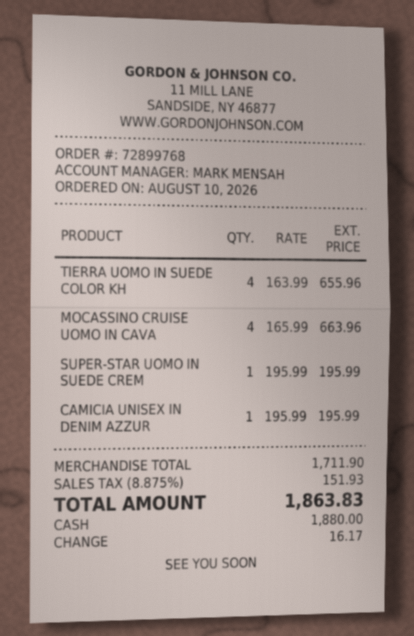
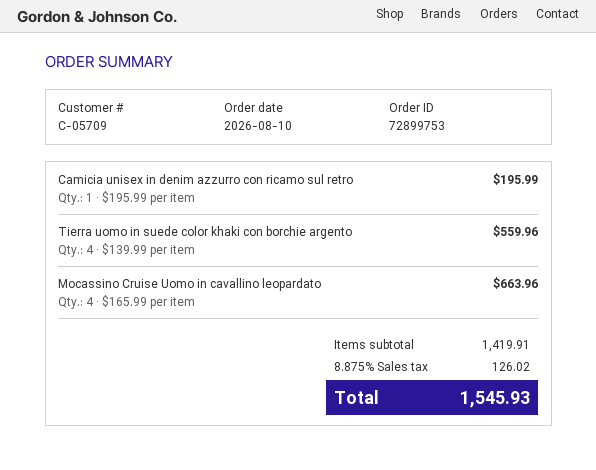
order number: 72899768 -> 72899753
TIERRA UOMO IN SUEDE COLOR KH: 4 x 163.99 = 655.96 -> 4 x 139.99 = 559.96
SUPER-STAR UOMO IN SUEDE CREM: 1 x 195.99 = 195.99 -> none
subtotal: 1711.90 -> 1419.91
tax: 8.875% = 151.93 -> 8.875% = 126.02
total: 1863.83 -> 1545.93

